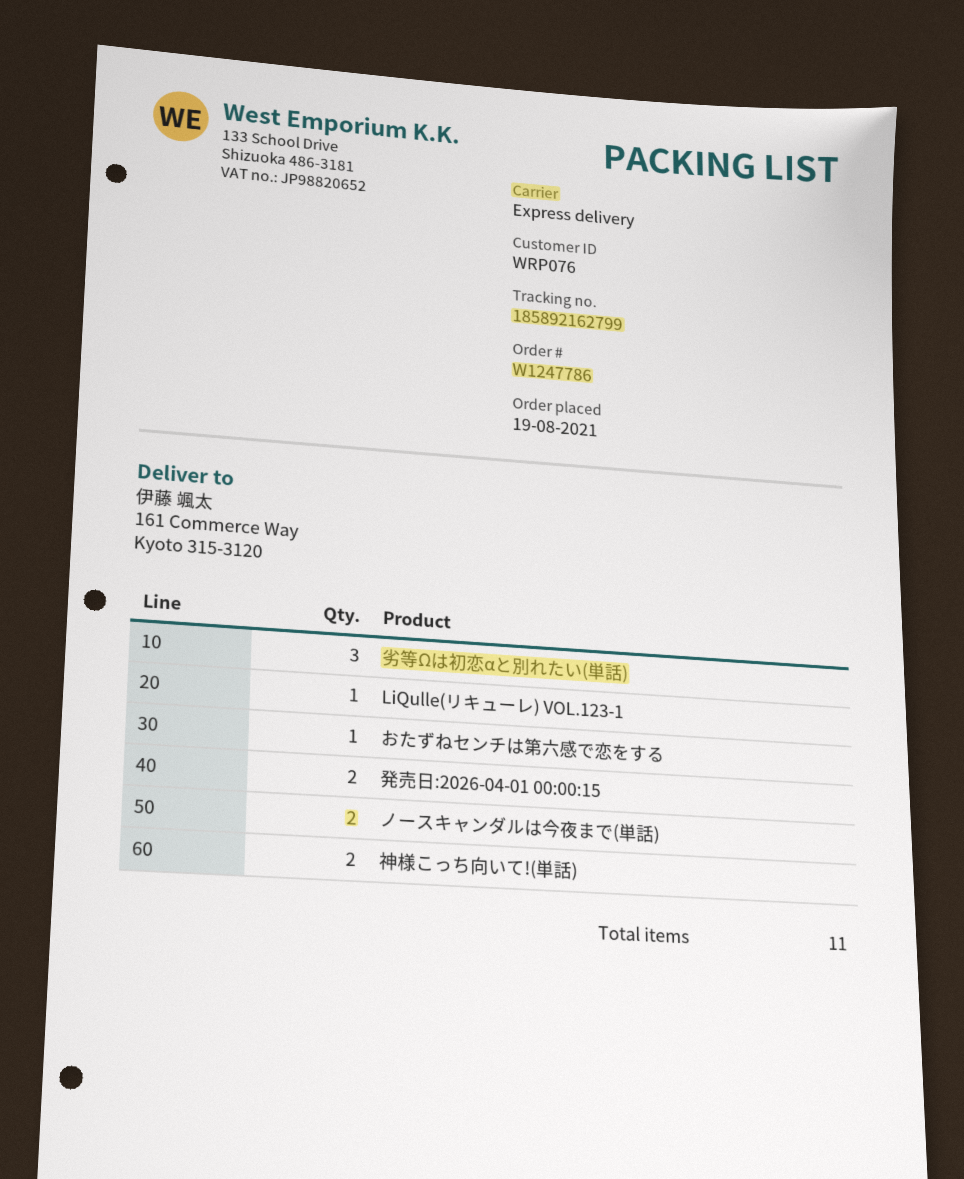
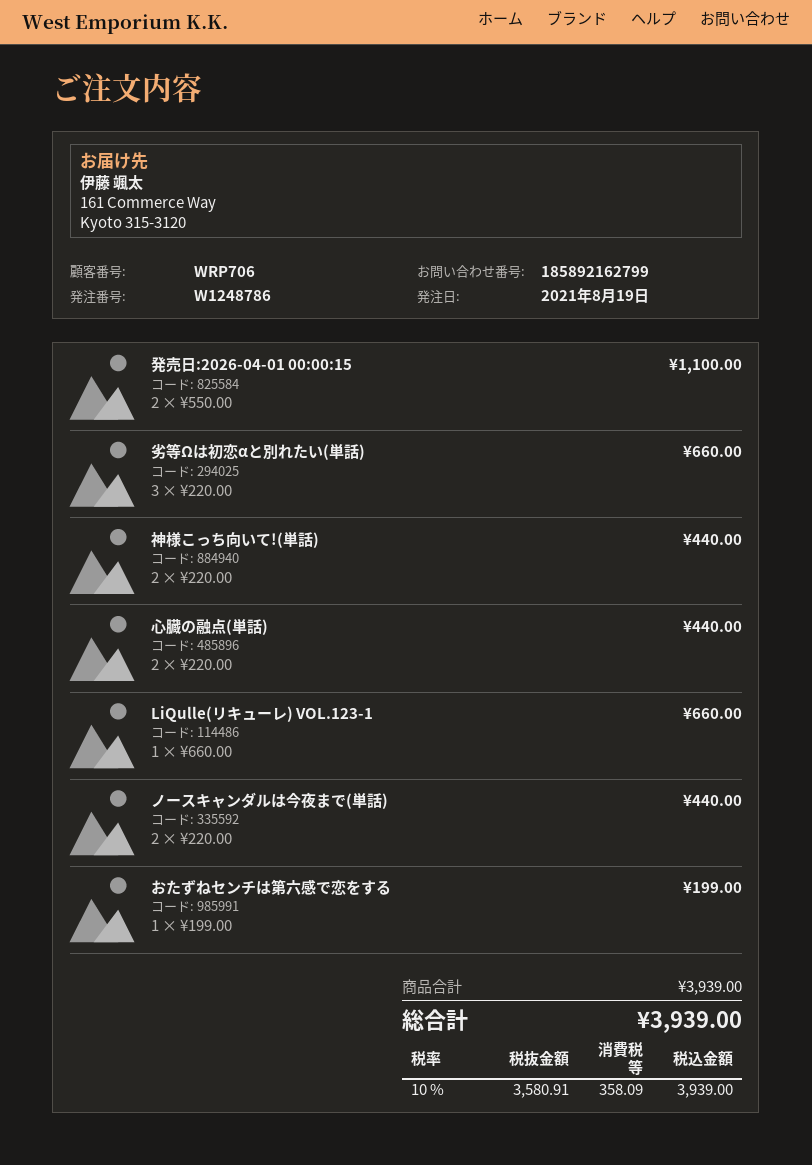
order number: W1247786 -> W1248786
customer number: WRP076 -> WRP706
心臓の融点(単話): none -> 2

